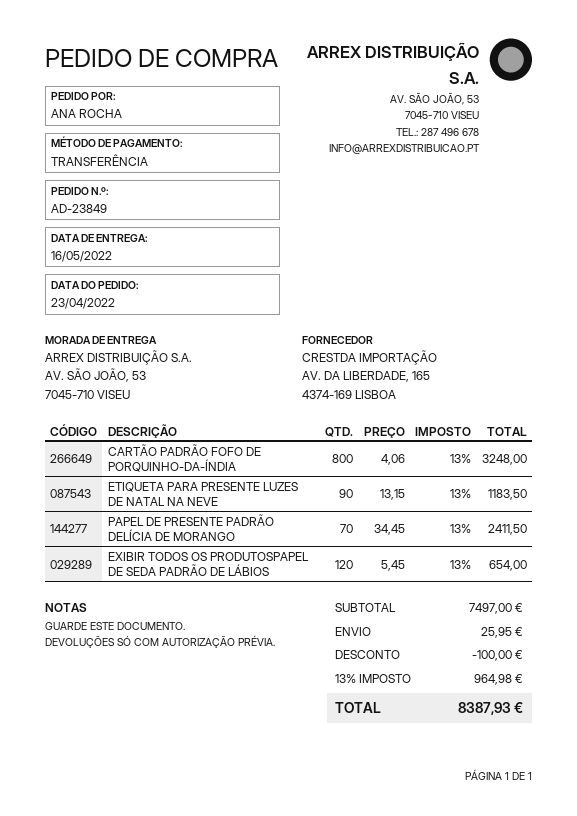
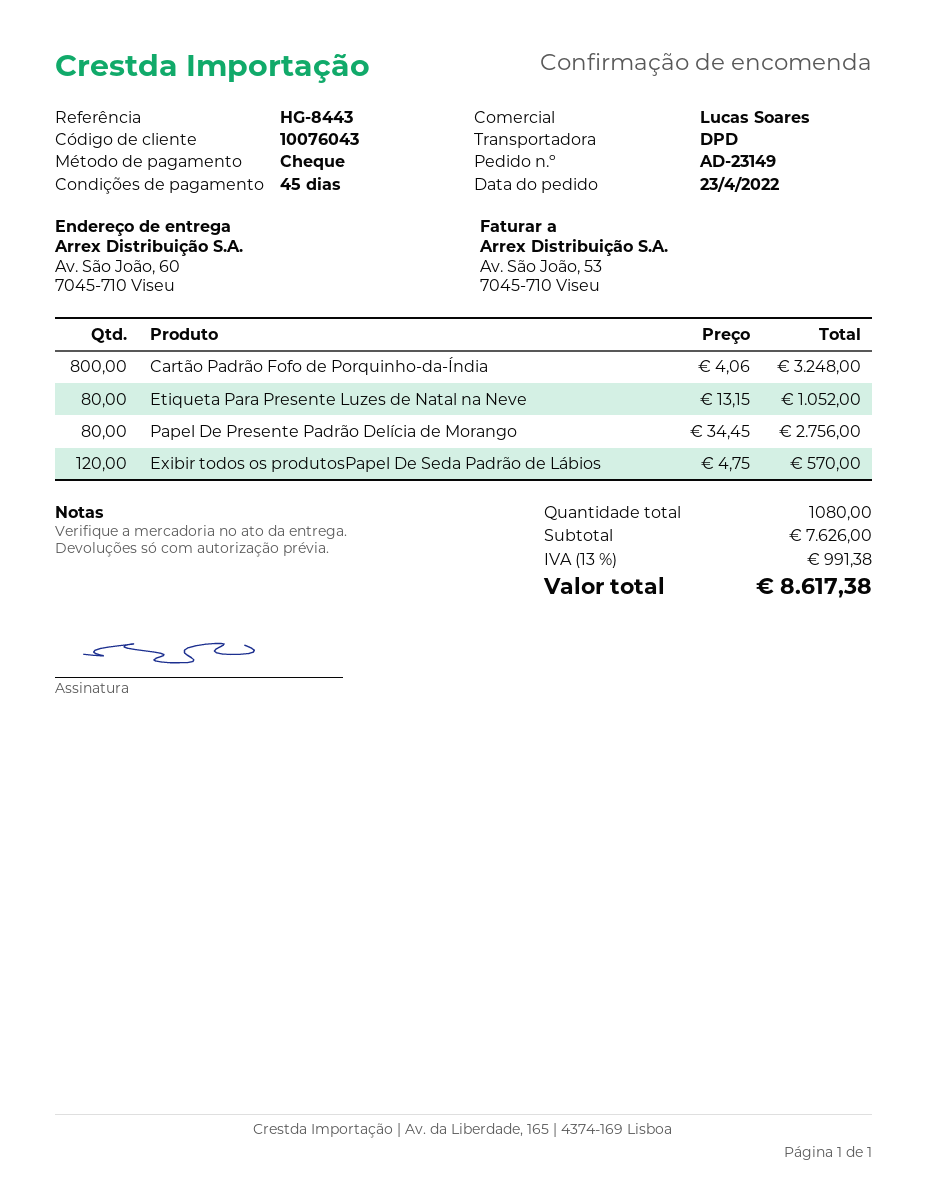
order number: AD-23849 -> AD-23149
payment method: bank transfer -> cheque
ship to: AV. SÃO JOÃO, 53, 7045-710 VISEU -> Av. São João, 60, 7045-710 Viseu
ETIQUETA PARA PRESENTE LUZES DE NATAL NA NEVE: 90 x 13.15 = 1183.50 -> 80 x 13.15 = 1052.00
PAPEL DE PRESENTE PADRÃO DELÍCIA DE MORANGO: 70 x 34.45 = 2411.50 -> 80 x 34.45 = 2756.00
EXIBIR TODOS OS PRODUTOSPAPEL DE SEDA PADRÃO DE LÁBIOS: 120 x 5.45 = 654.00 -> 120 x 4.75 = 570.00
subtotal: 7497.00 -> 7626.00
discount: 100.00 -> none
shipping: 25.95 -> none
tax: 13% = 964.98 -> 13% = 991.38
total: 8387.93 -> 8617.38

